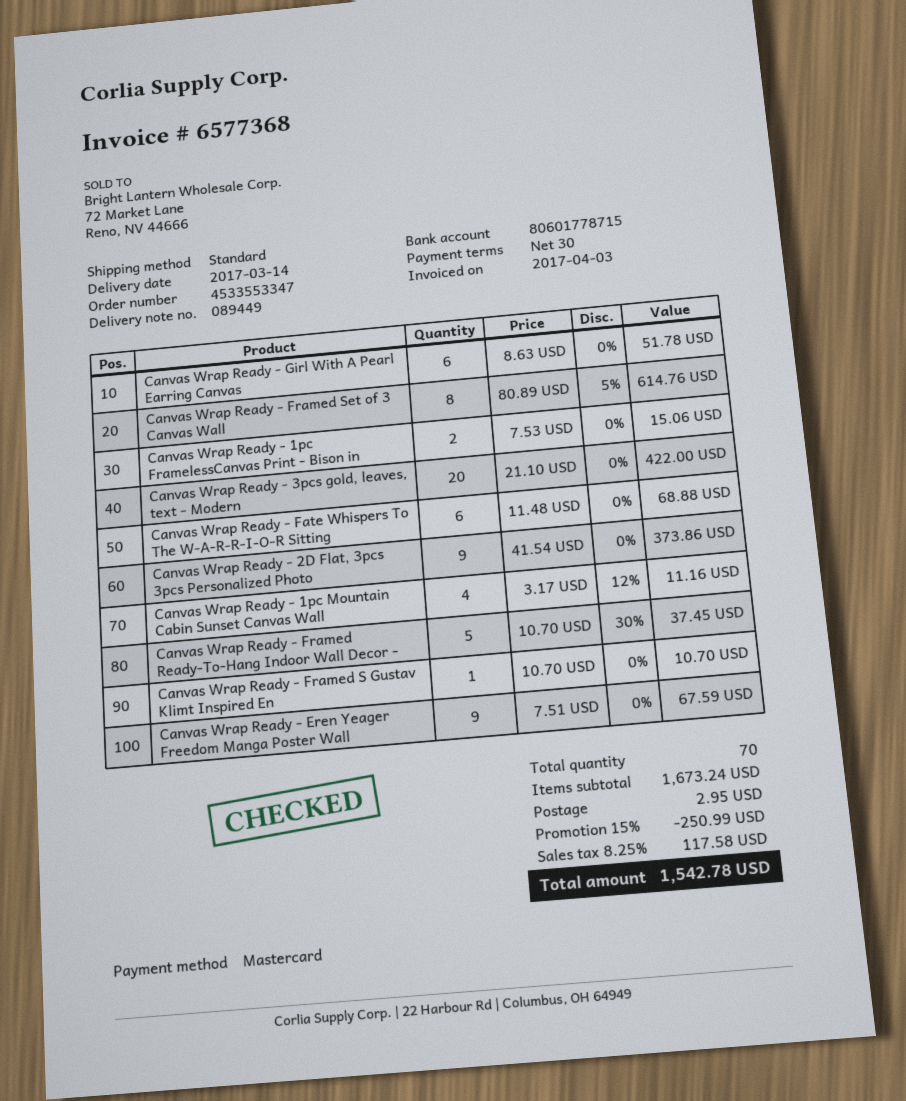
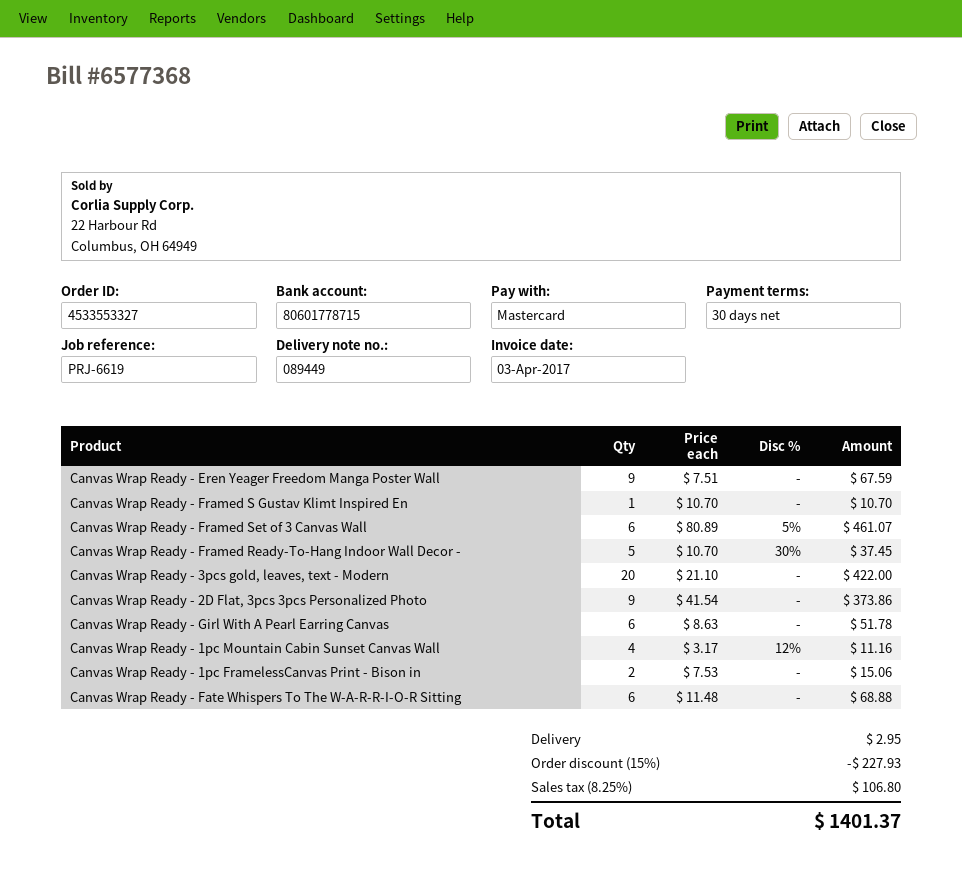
order number: 4533553347 -> 4533553327
Canvas Wrap Ready - Framed Set of 3 Canvas Wall: 8 x 80.89 - 5% = 614.76 -> 6 x 80.89 - 5% = 461.07
discount: 15% = 250.99 -> 15% = 227.93
tax: 8.25% = 117.58 -> 8.25% = 106.80
total: 1542.78 -> 1401.37

